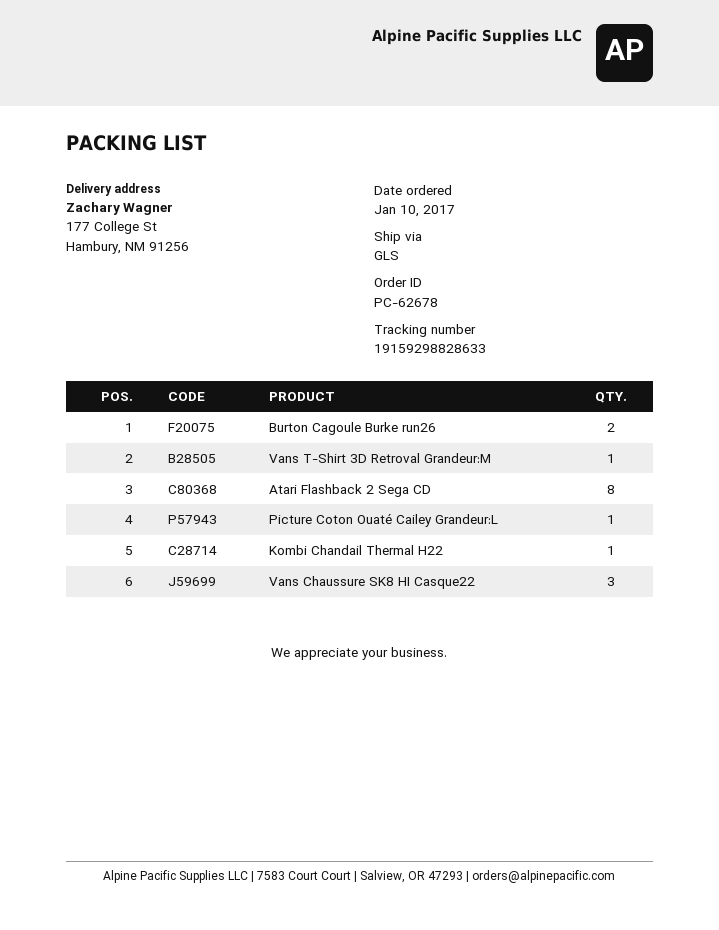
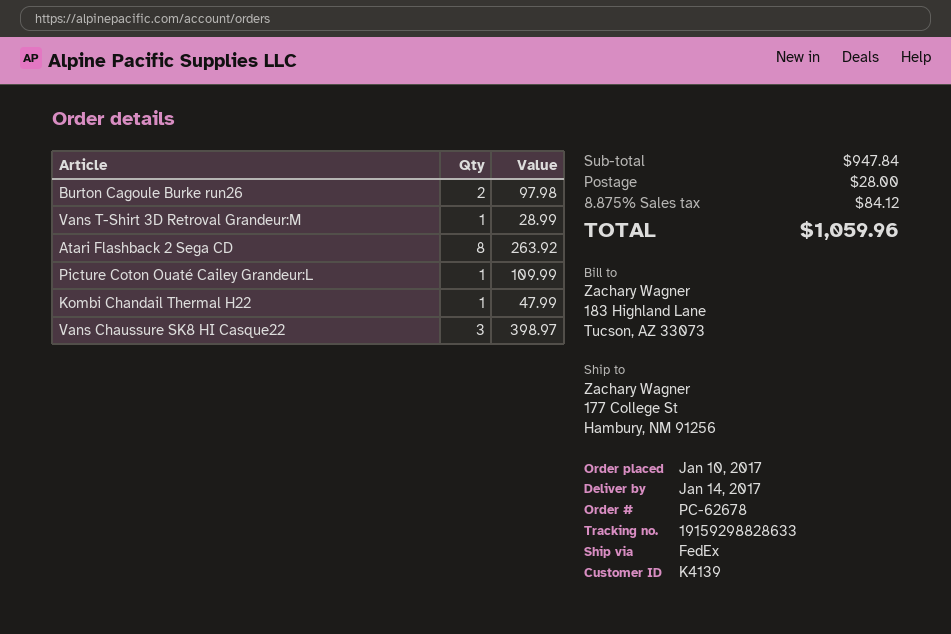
shipping method: GLS -> FedEx

